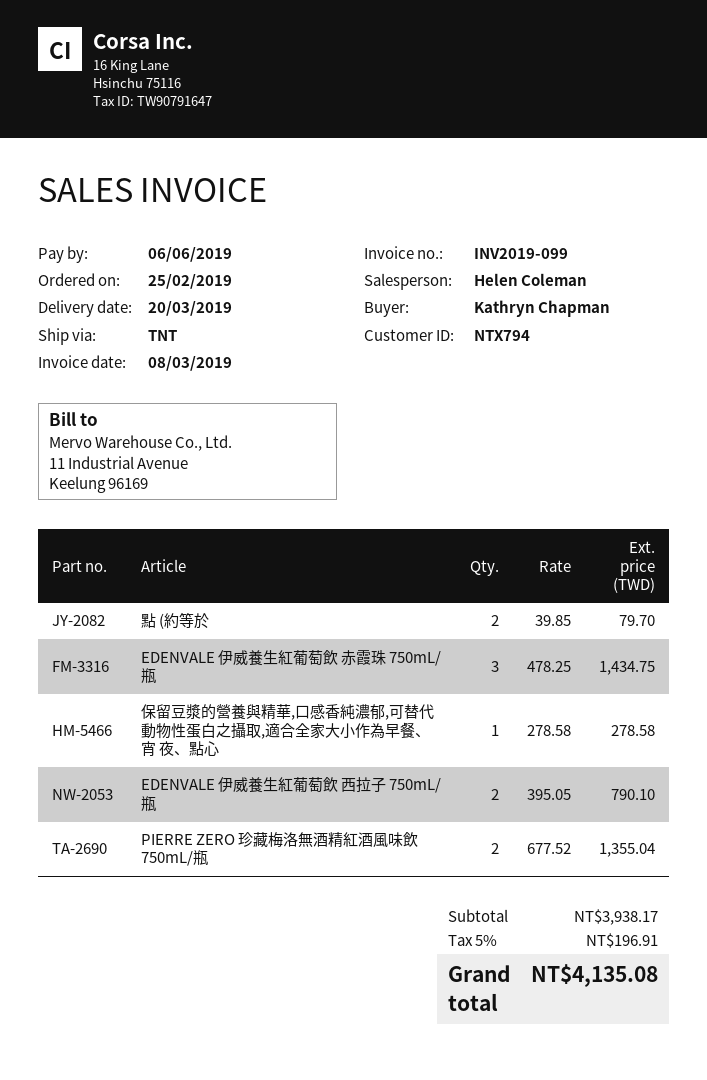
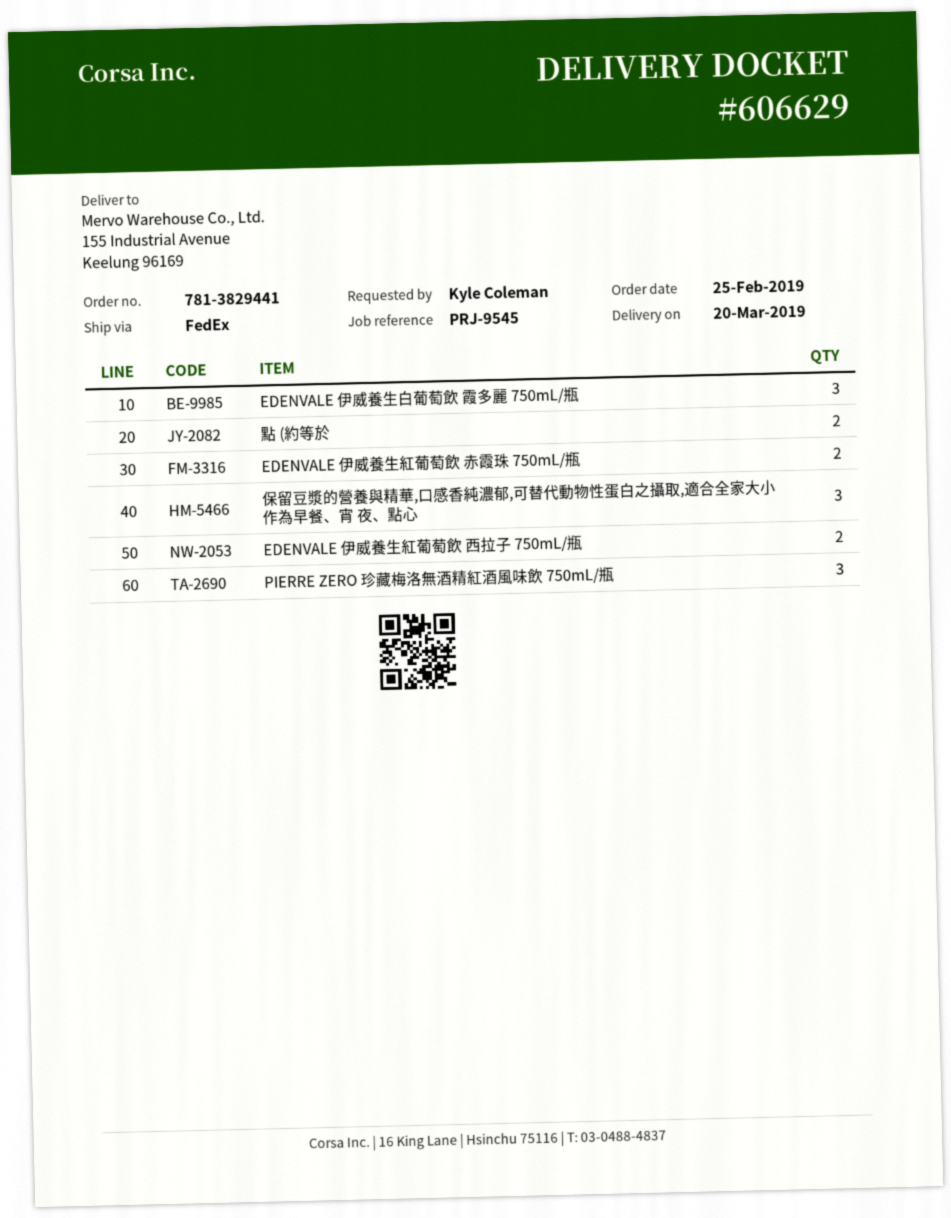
ordered by: Kathryn Chapman -> Kyle Coleman
shipping method: TNT -> FedEx
EDENVALE 伊威養生紅葡萄飲 赤霞珠 750mL/瓶: 3 -> 2
保留豆漿的營養與精華,口感香純濃郁,可替代動物性蛋白之攝取,適合全家大小作為早餐、宵 夜、點心: 1 -> 3
PIERRE ZERO 珍藏梅洛無酒精紅酒風味飲 750mL/瓶: 2 -> 3
EDENVALE 伊威養生白葡萄飲 霞多麗 750mL/瓶: none -> 3

